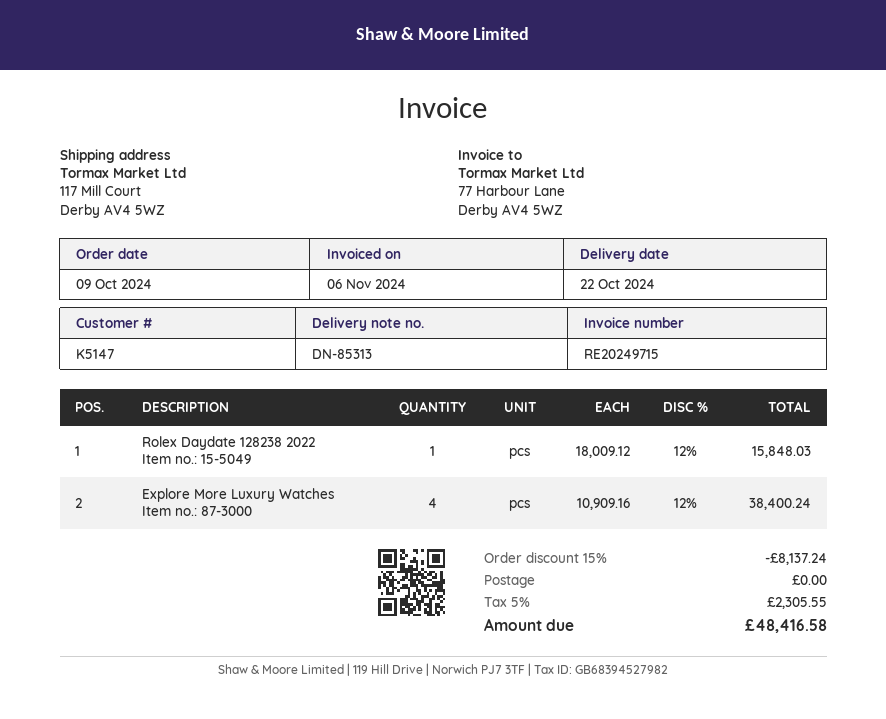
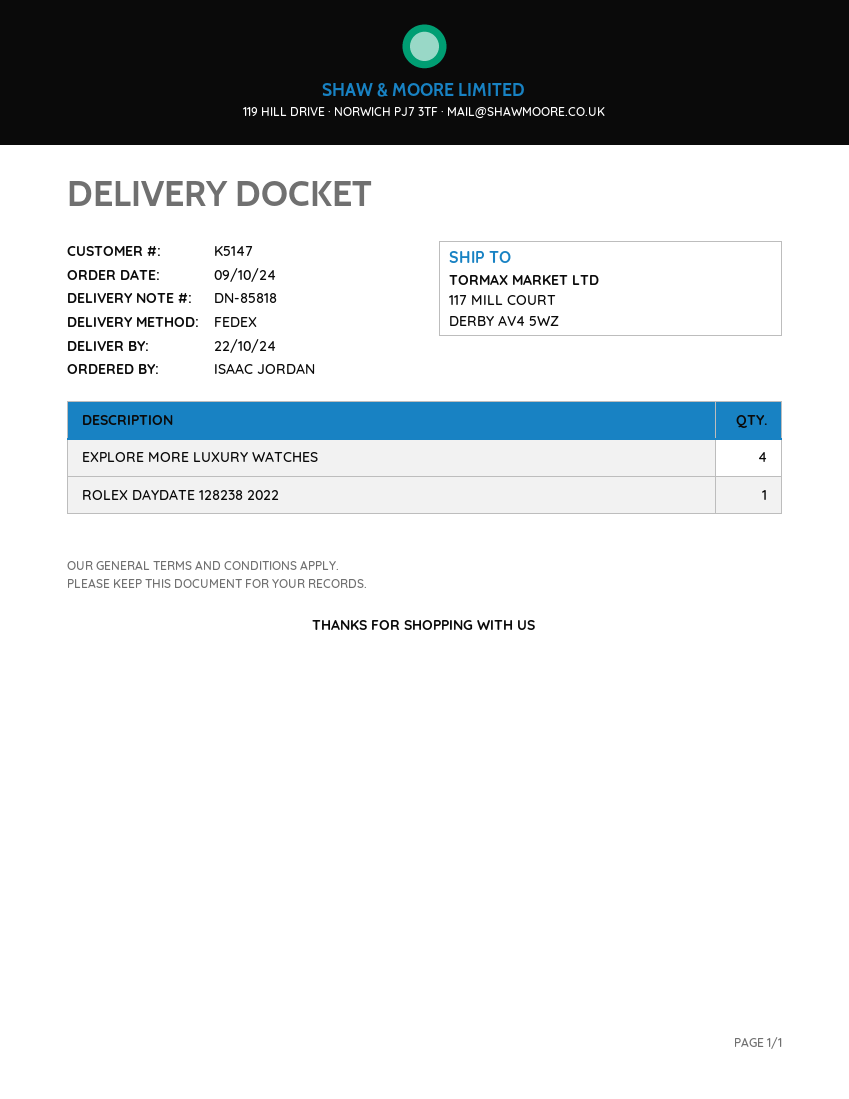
delivery note number: DN-85313 -> DN-85818

